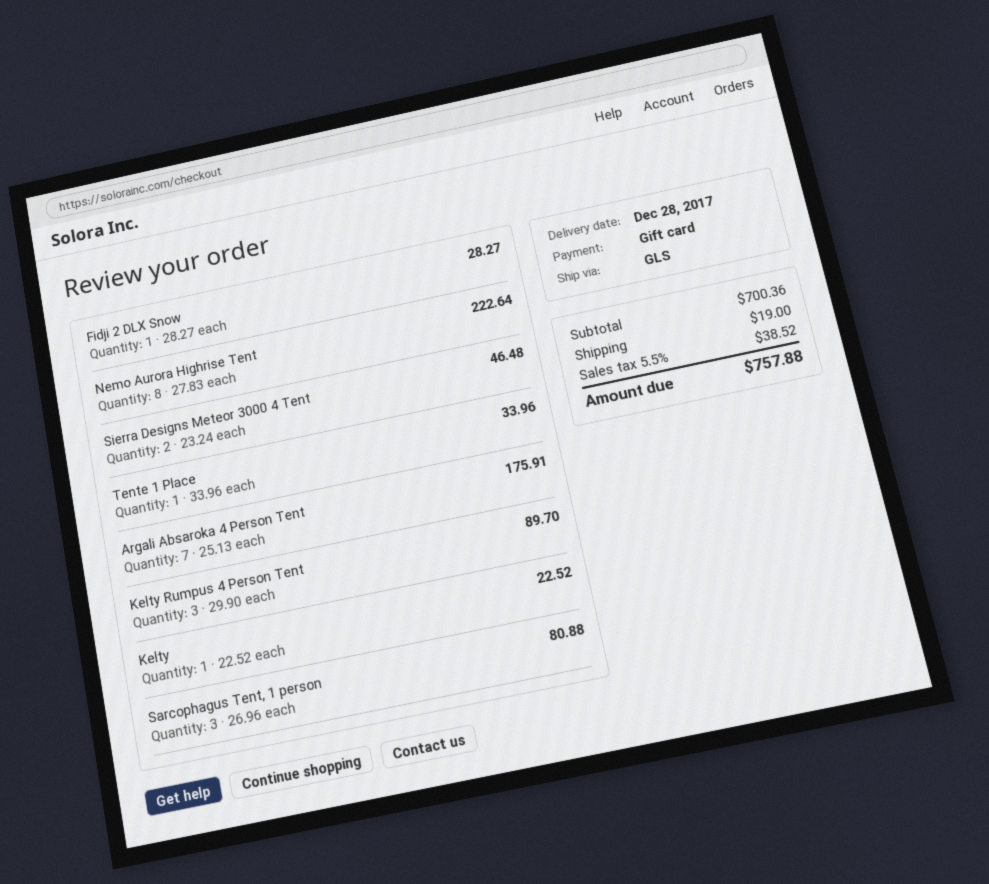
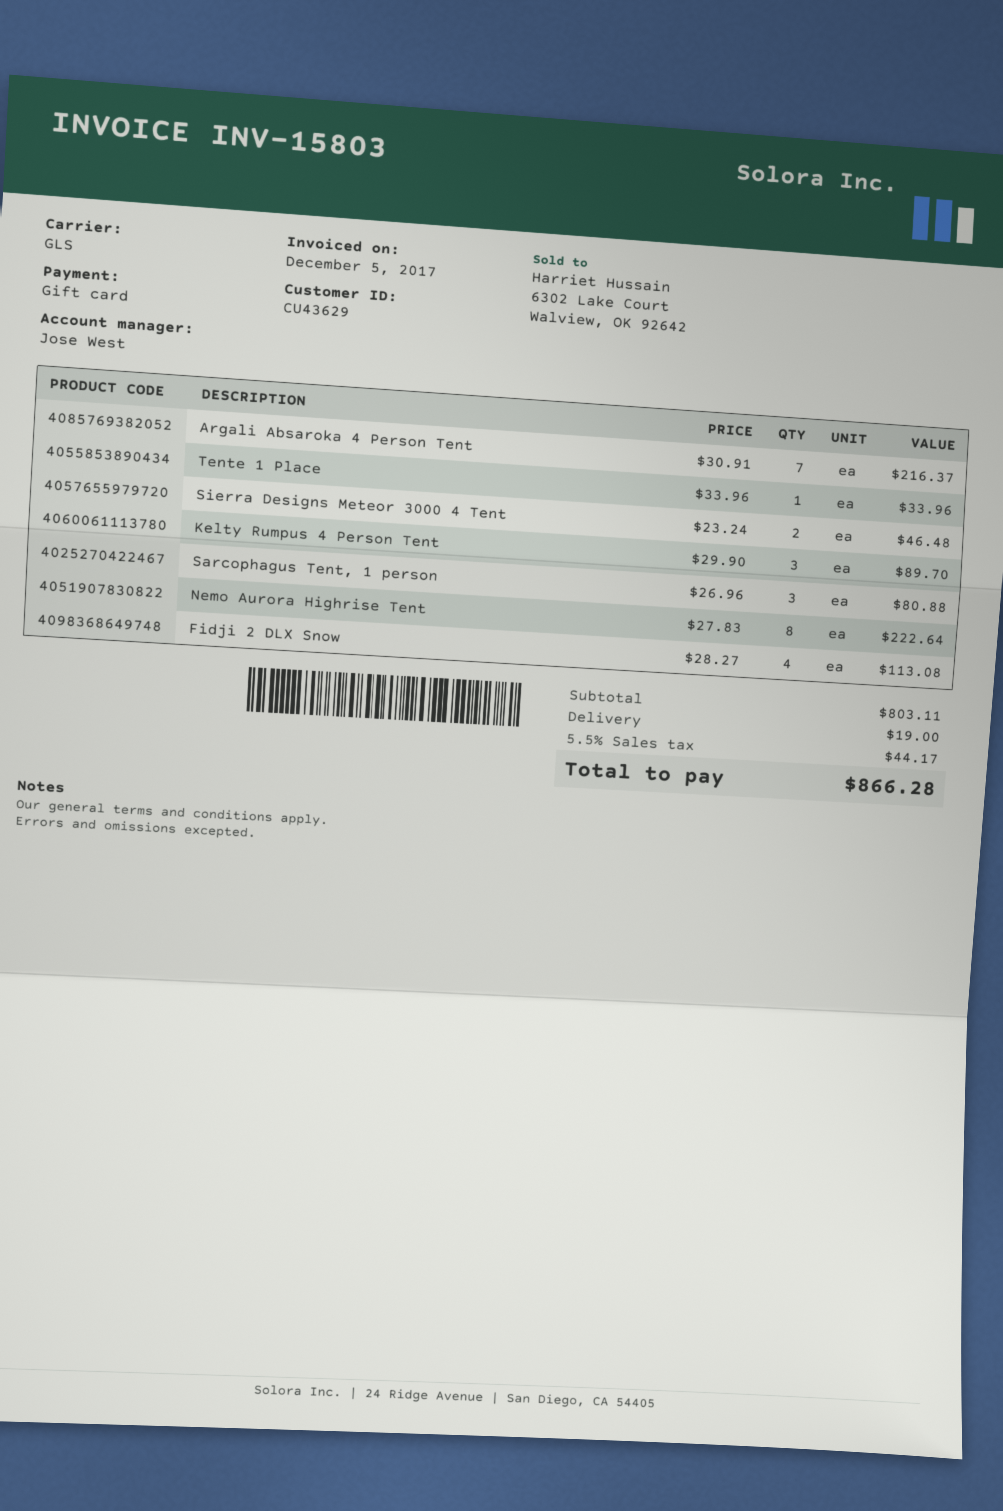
Fidji 2 DLX Snow: 1 x 28.27 = 28.27 -> 4 x 28.27 = 113.08
Argali Absaroka 4 Person Tent: 7 x 25.13 = 175.91 -> 7 x 30.91 = 216.37
Kelty: 1 x 22.52 = 22.52 -> none
subtotal: 700.36 -> 803.11
tax: 5.5% = 38.52 -> 5.5% = 44.17
total: 757.88 -> 866.28

